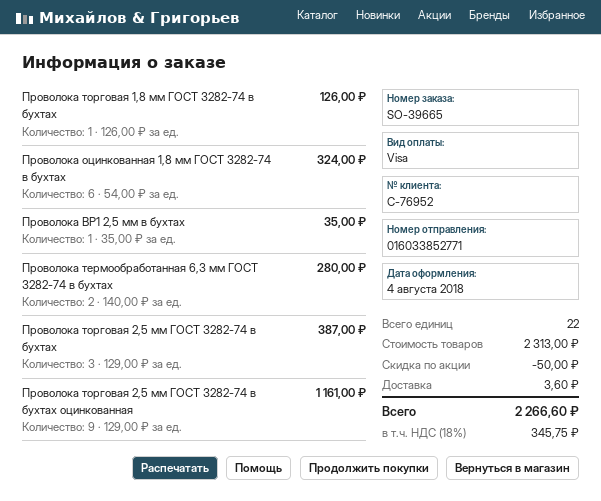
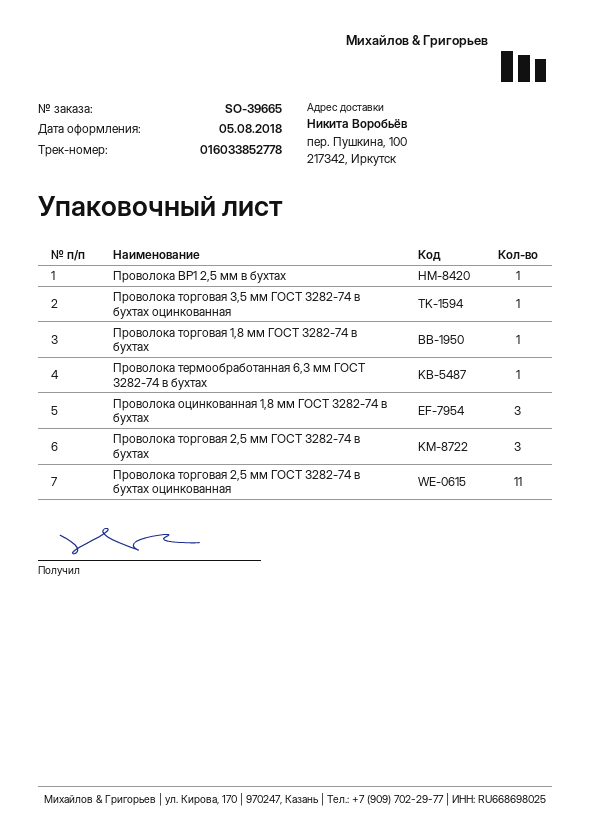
order date: 2018-08-04 -> 2018-08-05
tracking number: 016033852771 -> 016033852778
Проволока оцинкованная 1,8 мм ГОСТ 3282-74 в бухтах: 6 -> 3
Проволока термообработанная 6,3 мм ГОСТ 3282-74 в бухтах: 2 -> 1
Проволока торговая 2,5 мм ГОСТ 3282-74 в бухтах оцинкованная: 9 -> 11
Проволока торговая 3,5 мм ГОСТ 3282-74 в бухтах оцинкованная: none -> 1

